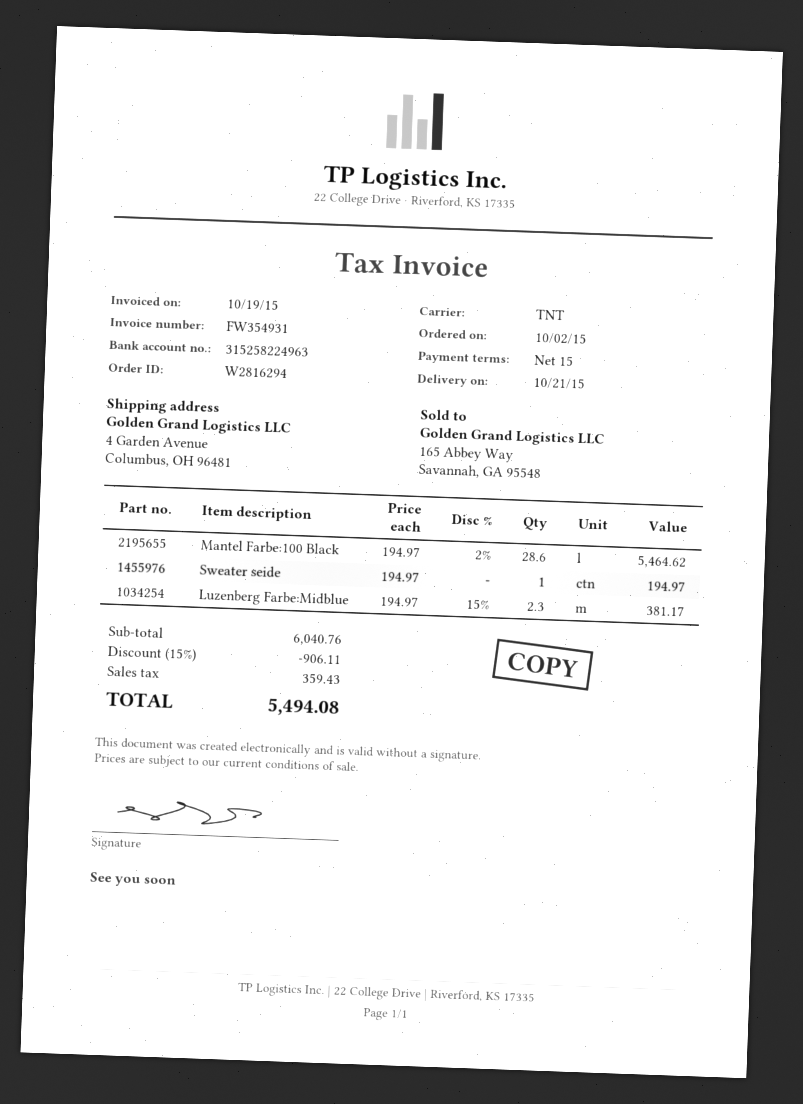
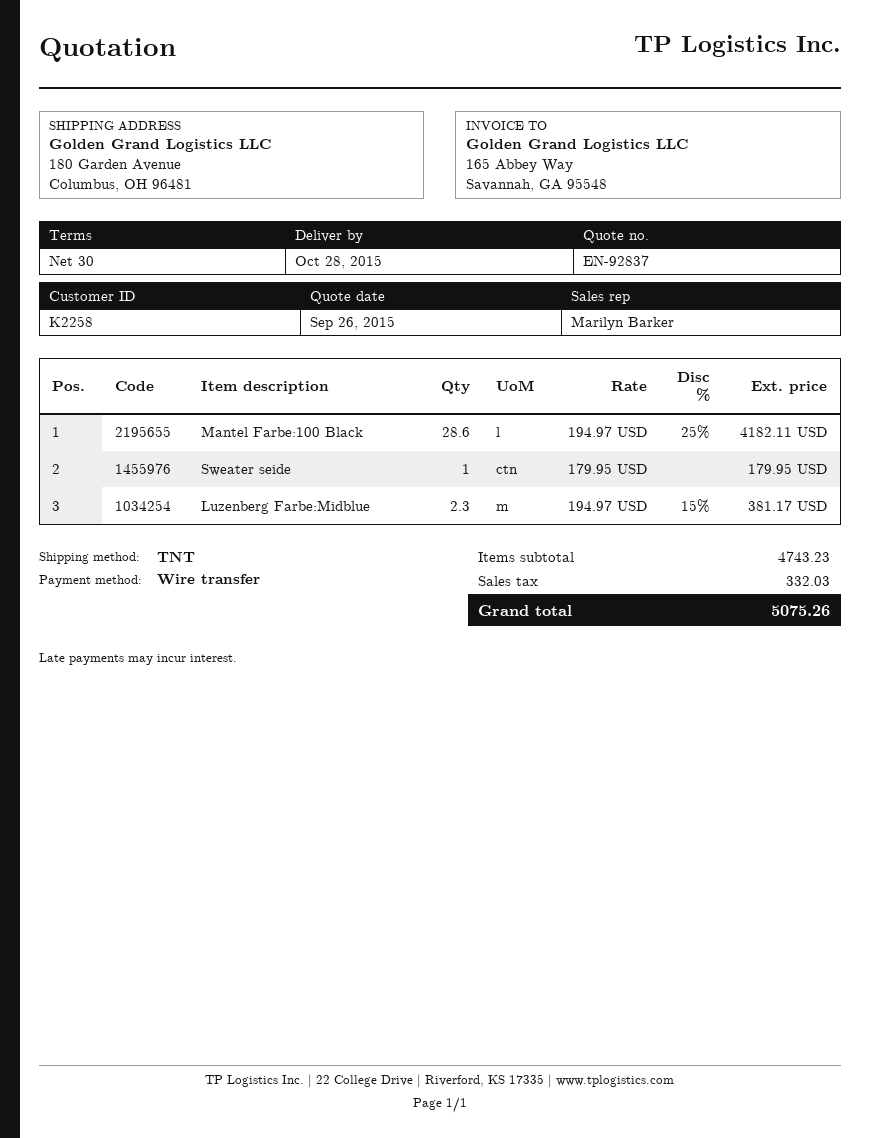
delivery date: 2015-10-21 -> 2015-10-28
payment terms: 15 days -> 30 days
ship to: 4 Garden Avenue, Columbus, OH 96481 -> 180 Garden Avenue, Columbus, OH 96481
Mantel Farbe:100 Black: 28.6 x 194.97 - 2% = 5464.62 -> 28.6 x 194.97 - 25% = 4182.11
Sweater seide: 1 x 194.97 = 194.97 -> 1 x 179.95 = 179.95
subtotal: 6040.76 -> 4743.23
discount: 15% = 906.11 -> none
tax: 359.43 -> 332.03
total: 5494.08 -> 5075.26

